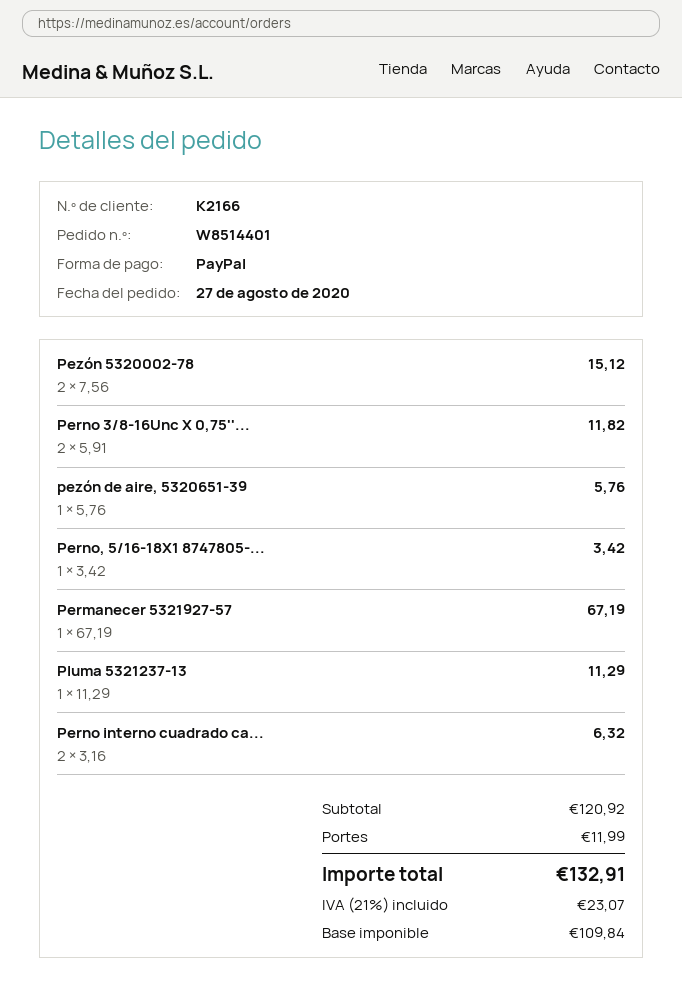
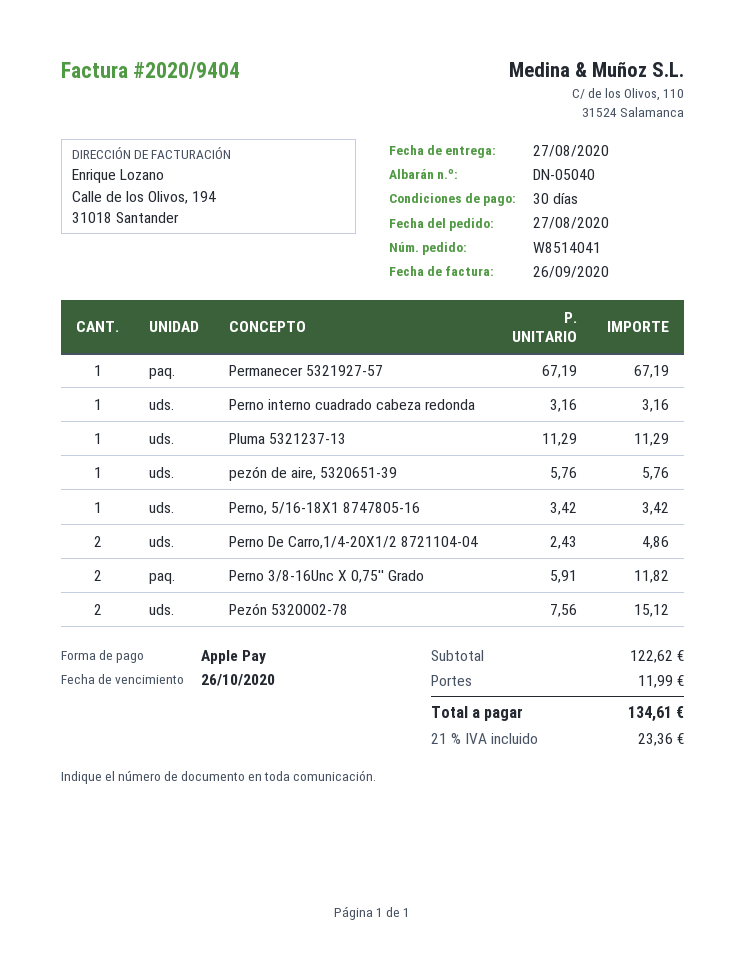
order number: W8514401 -> W8514041
payment method: PayPal -> Apple Pay
Perno interno cuadrado ca...: 2 x 3.16 = 6.32 -> 1 x 3.16 = 3.16
Perno De Carro,1/4-20X1/2 8721104-04: none -> 2 x 2.43 = 4.86
subtotal: 120.92 -> 122.62
tax: 21% = 23.07 -> 21% = 23.36
total: 132.91 -> 134.61

